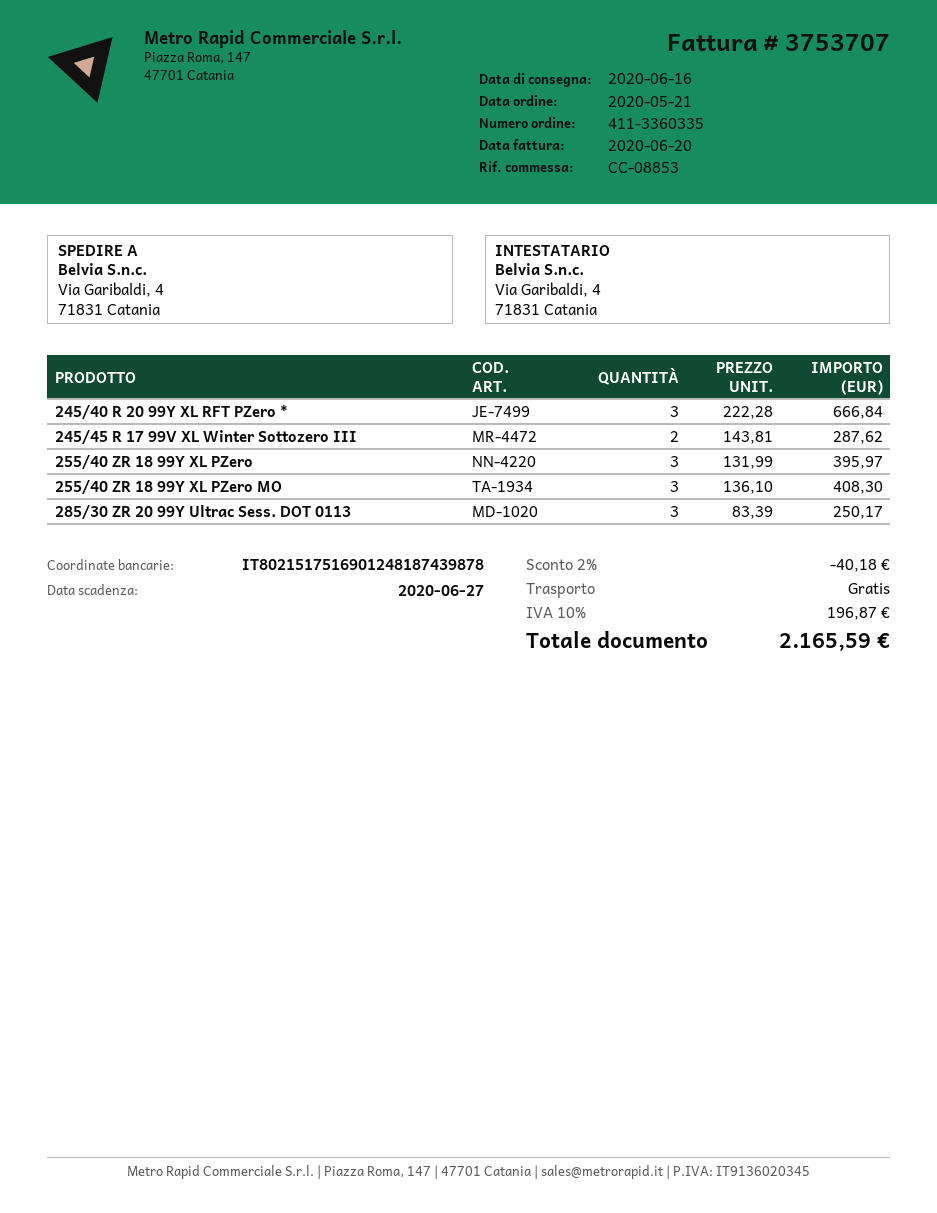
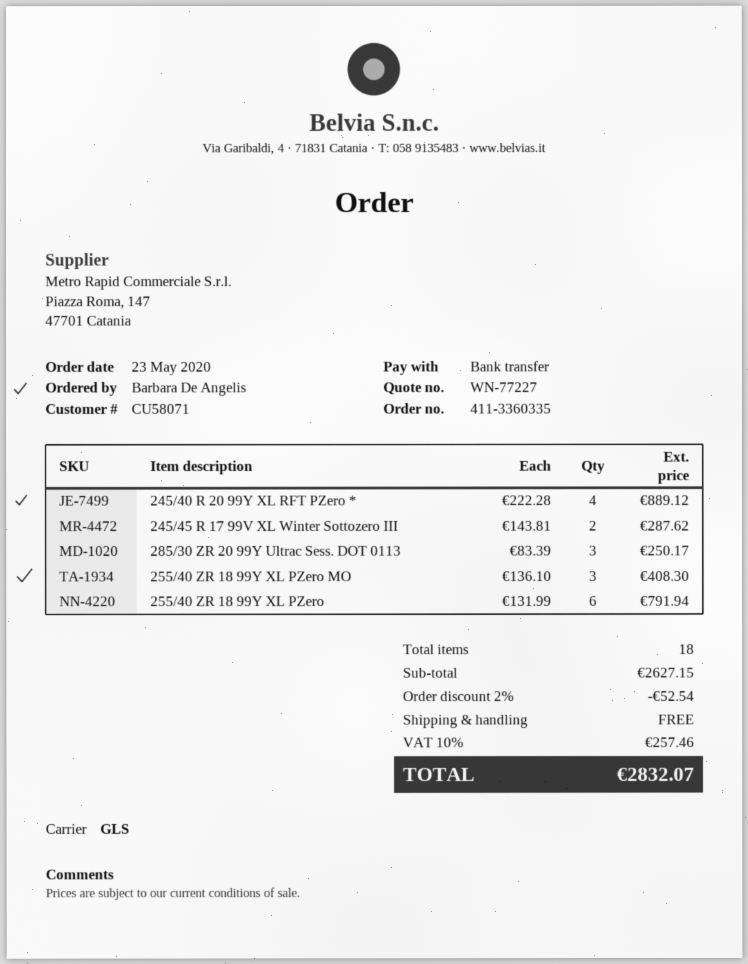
order date: 2020-05-21 -> 2020-05-23
245/40 R 20 99Y XL RFT PZero *: 3 x 222.28 = 666.84 -> 4 x 222.28 = 889.12
255/40 ZR 18 99Y XL PZero: 3 x 131.99 = 395.97 -> 6 x 131.99 = 791.94
discount: 2% = 40.18 -> 2% = 52.54
tax: 10% = 196.87 -> 10% = 257.46
total: 2165.59 -> 2832.07

